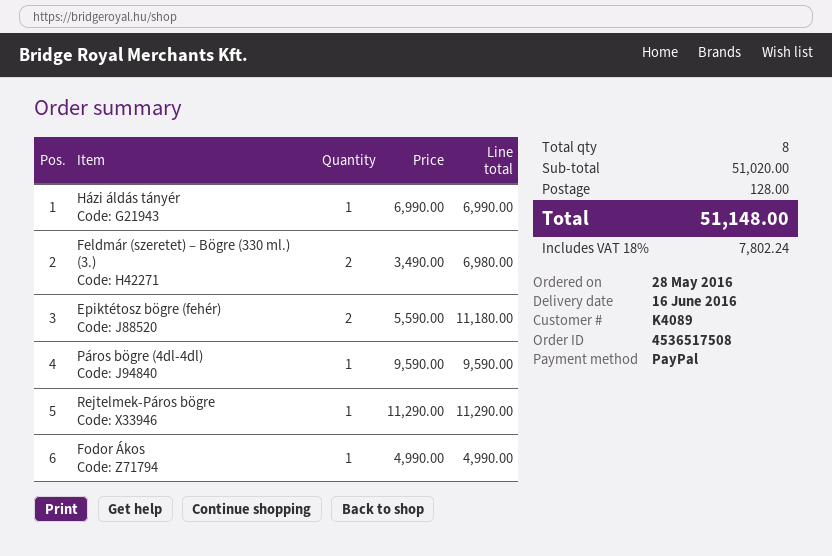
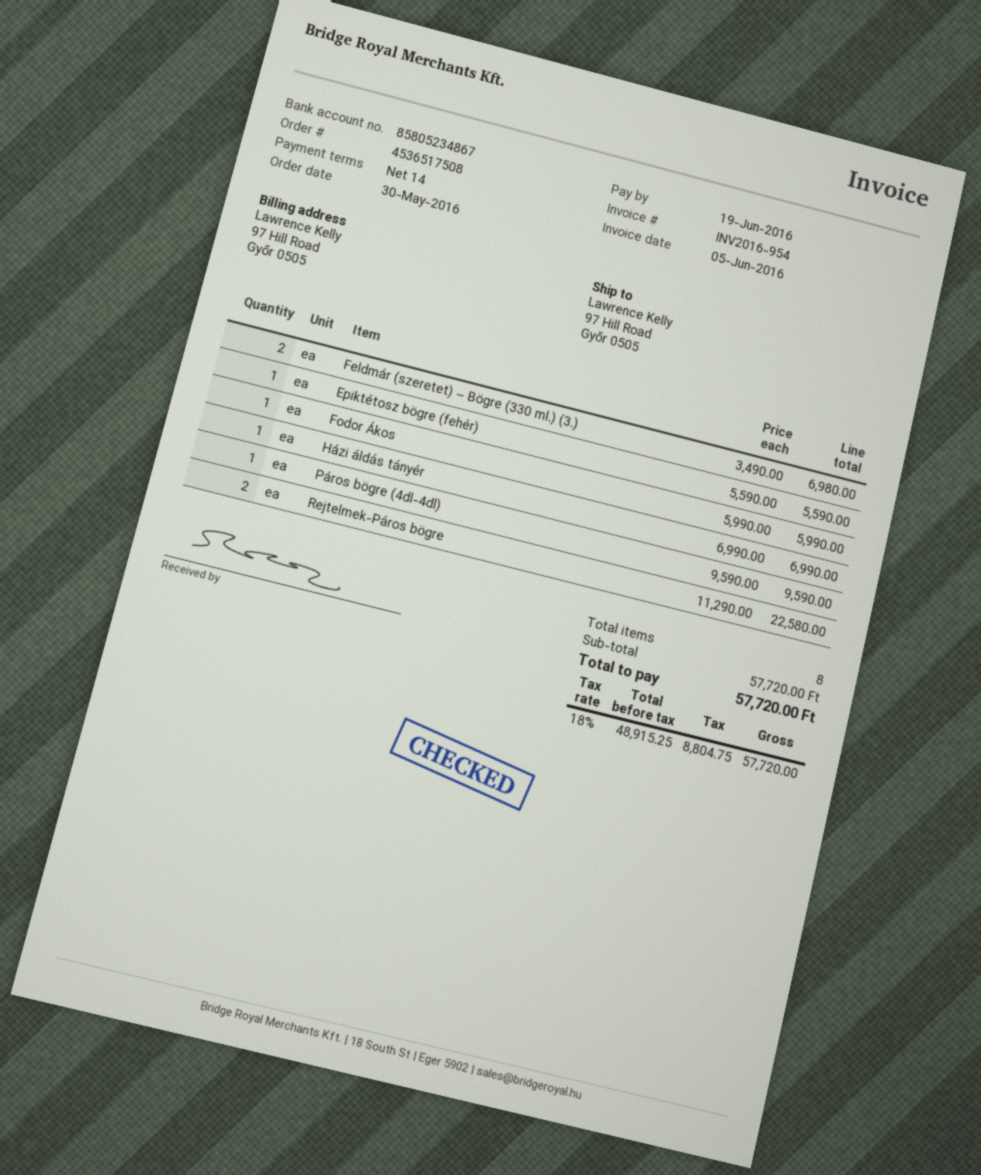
order date: 2016-05-28 -> 2016-05-30
Epiktétosz bögre (fehér): 2 x 5590.00 = 11180.00 -> 1 x 5590.00 = 5590.00
Rejtelmek-Páros bögre: 1 x 11290.00 = 11290.00 -> 2 x 11290.00 = 22580.00
Fodor Ákos: 1 x 4990.00 = 4990.00 -> 1 x 5990.00 = 5990.00
subtotal: 51020.00 -> 57720.00
shipping: 128.00 -> none
tax: 18% = 7802.24 -> 18% = 8804.75
total: 51148.00 -> 57720.00

